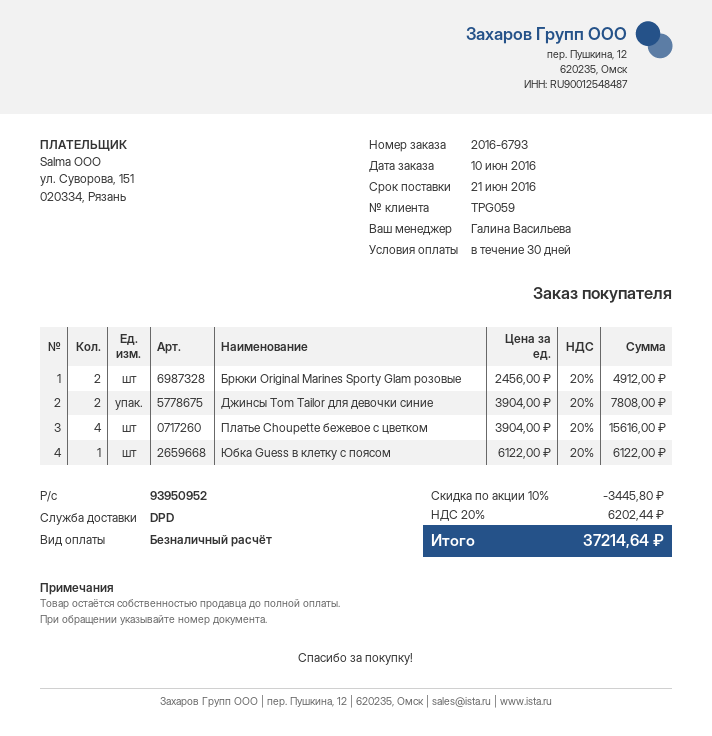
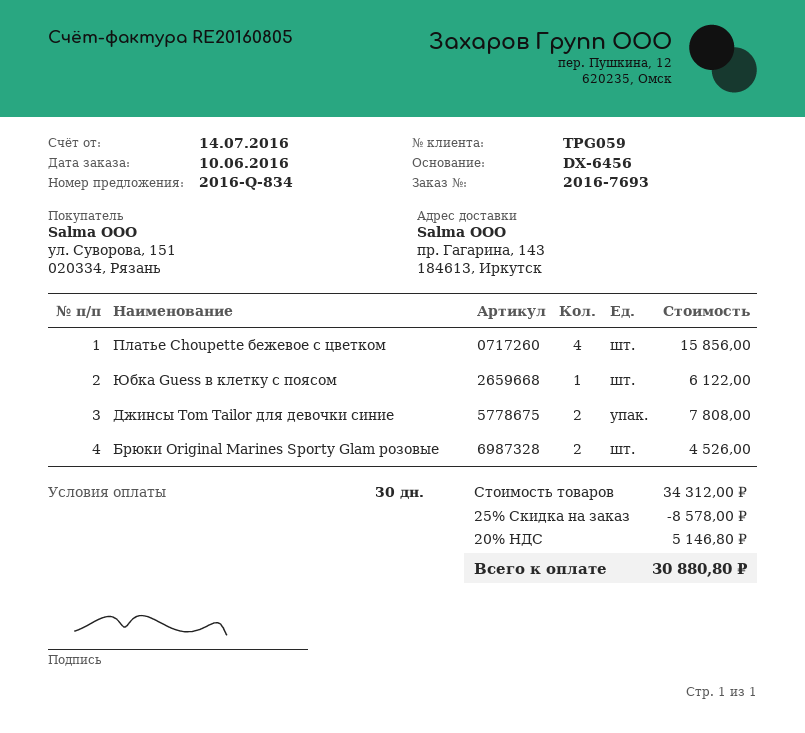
order number: 2016-6793 -> 2016-7693
Брюки Original Marines Sporty Glam розовые: 2 for 4912.00 -> 2 for 4526.00
Платье Choupette бежевое с цветком: 4 for 15616.00 -> 4 for 15856.00
discount: 10% = 3445.80 -> 25% = 8578.00
tax: 20% = 6202.44 -> 20% = 5146.80
total: 37214.64 -> 30880.80

